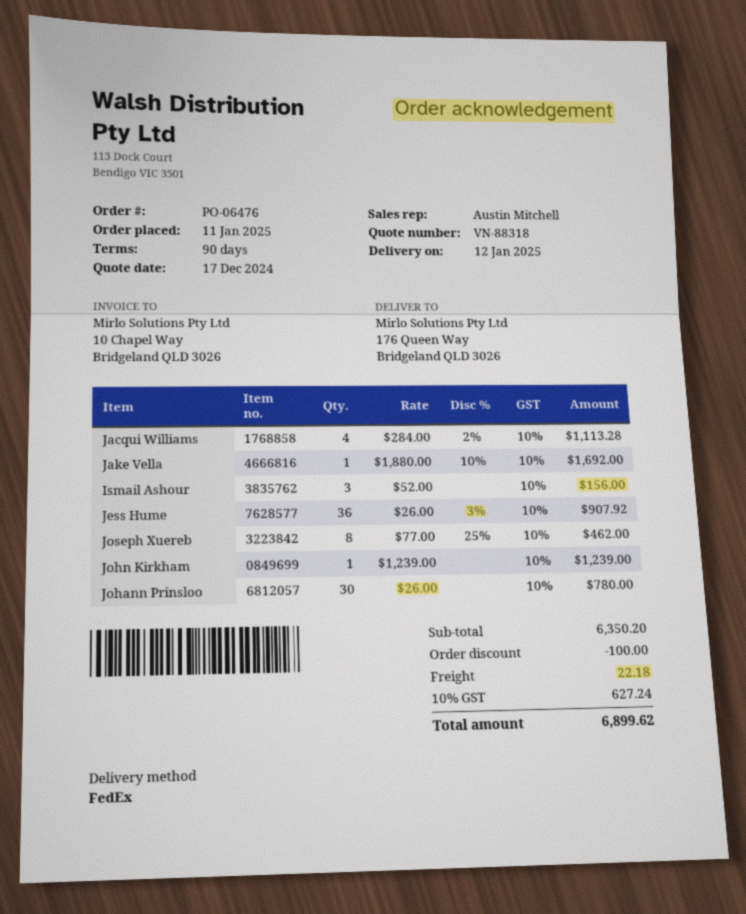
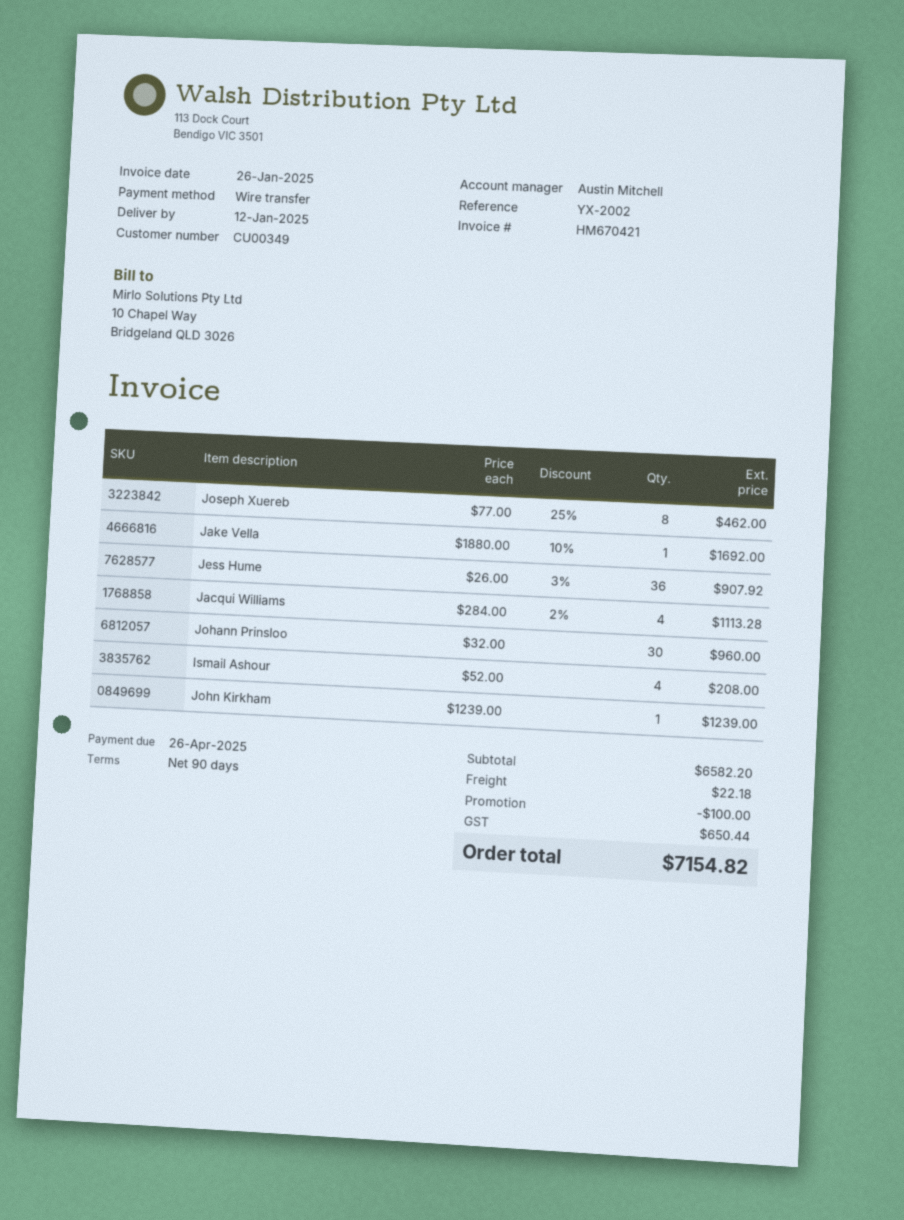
Ismail Ashour: 3 x 52.00 = 156.00 -> 4 x 52.00 = 208.00
Johann Prinsloo: 30 x 26.00 = 780.00 -> 30 x 32.00 = 960.00
subtotal: 6350.20 -> 6582.20
tax: 627.24 -> 650.44
total: 6899.62 -> 7154.82

